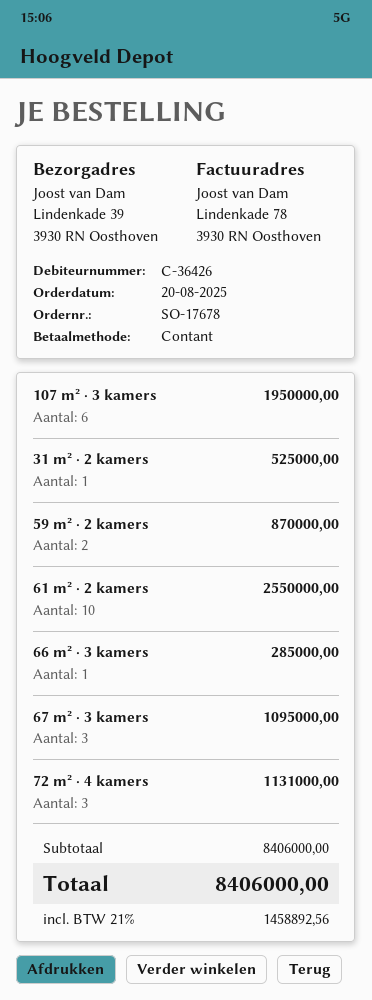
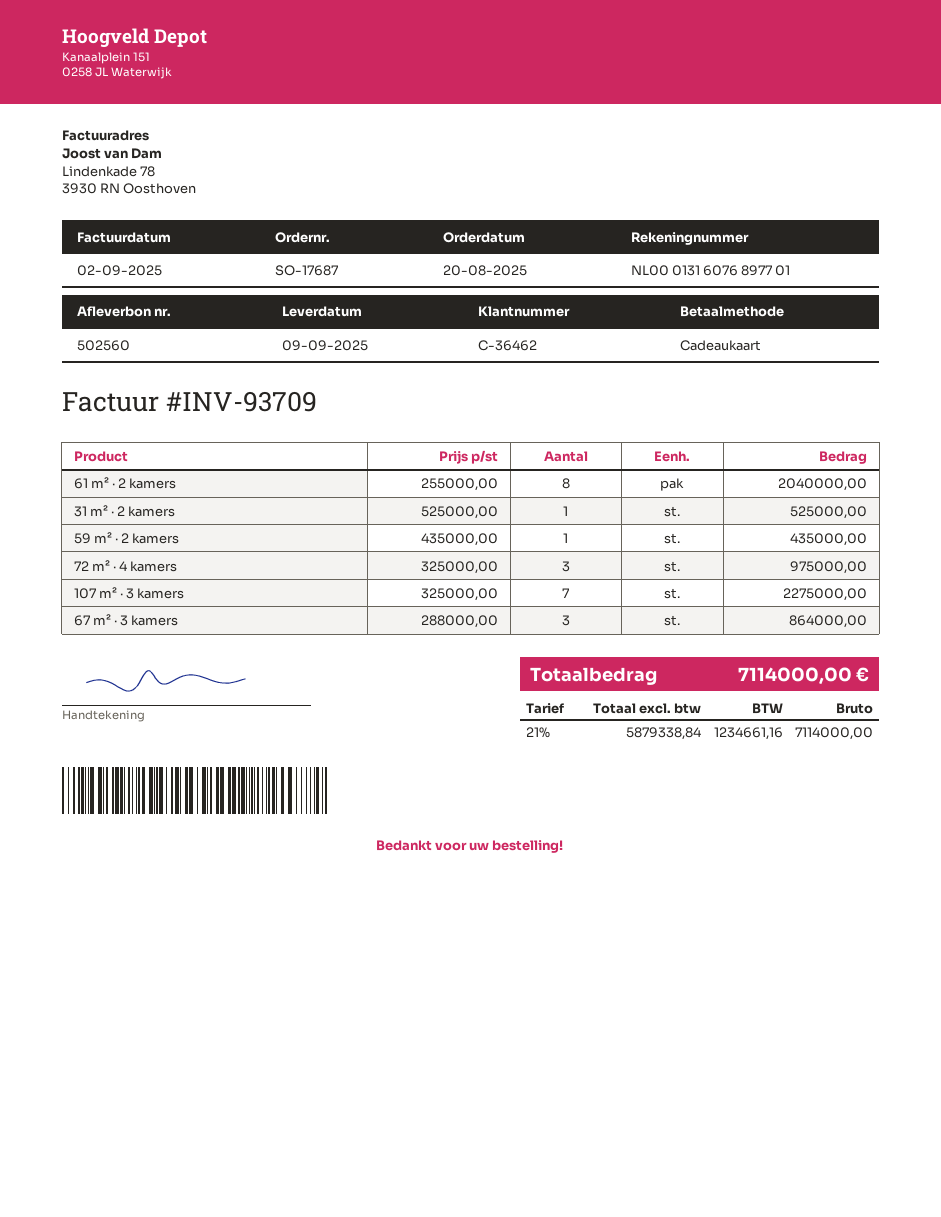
order number: SO-17678 -> SO-17687
customer number: C-36426 -> C-36462
payment method: cash -> gift card
107 m² · 3 kamers: 6 for 1950000.00 -> 7 for 2275000.00
59 m² · 2 kamers: 2 for 870000.00 -> 1 for 435000.00
61 m² · 2 kamers: 10 for 2550000.00 -> 8 for 2040000.00
66 m² · 3 kamers: 1 for 285000.00 -> none
67 m² · 3 kamers: 3 for 1095000.00 -> 3 for 864000.00
72 m² · 4 kamers: 3 for 1131000.00 -> 3 for 975000.00
tax: 21% = 1458892.56 -> 21% = 1234661.16
total: 8406000.00 -> 7114000.00

